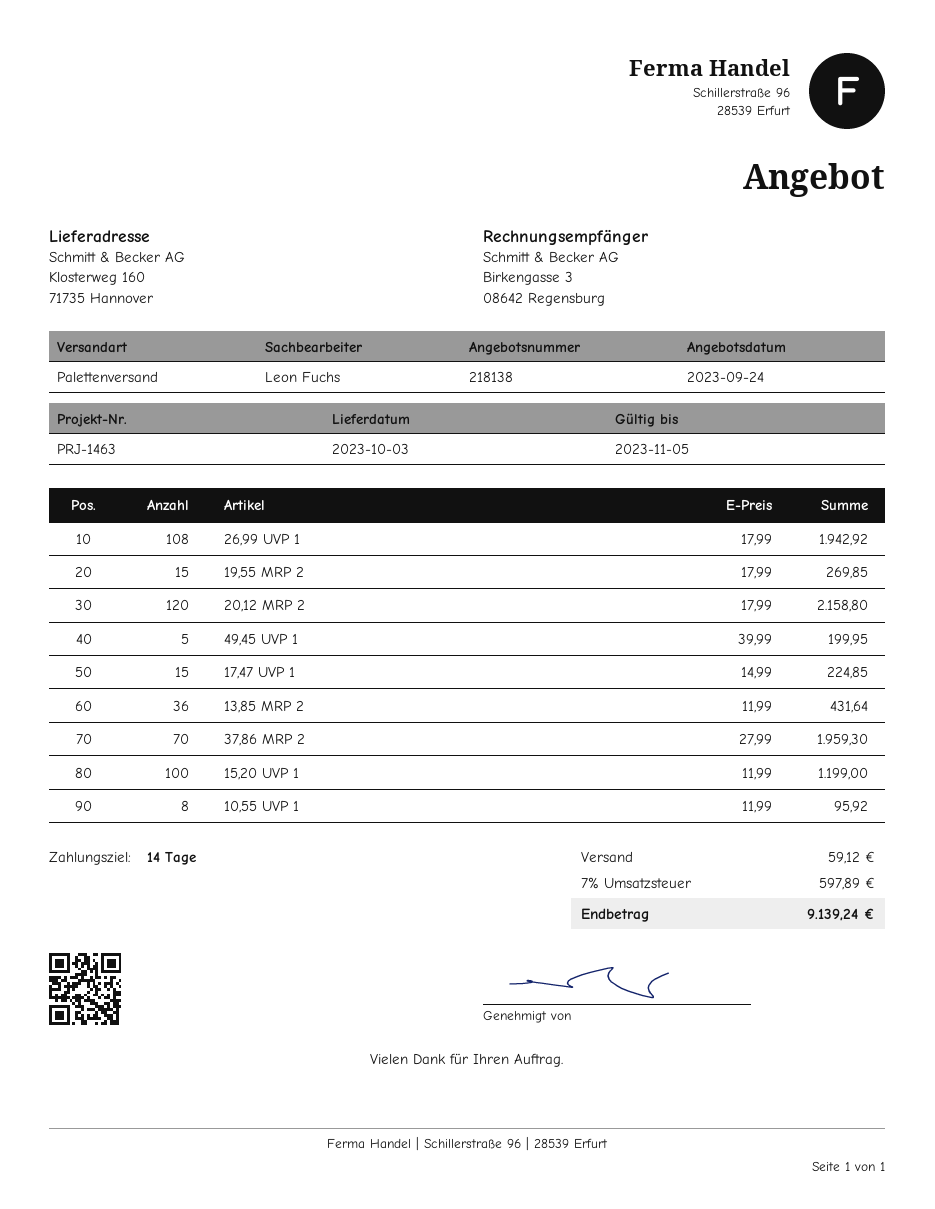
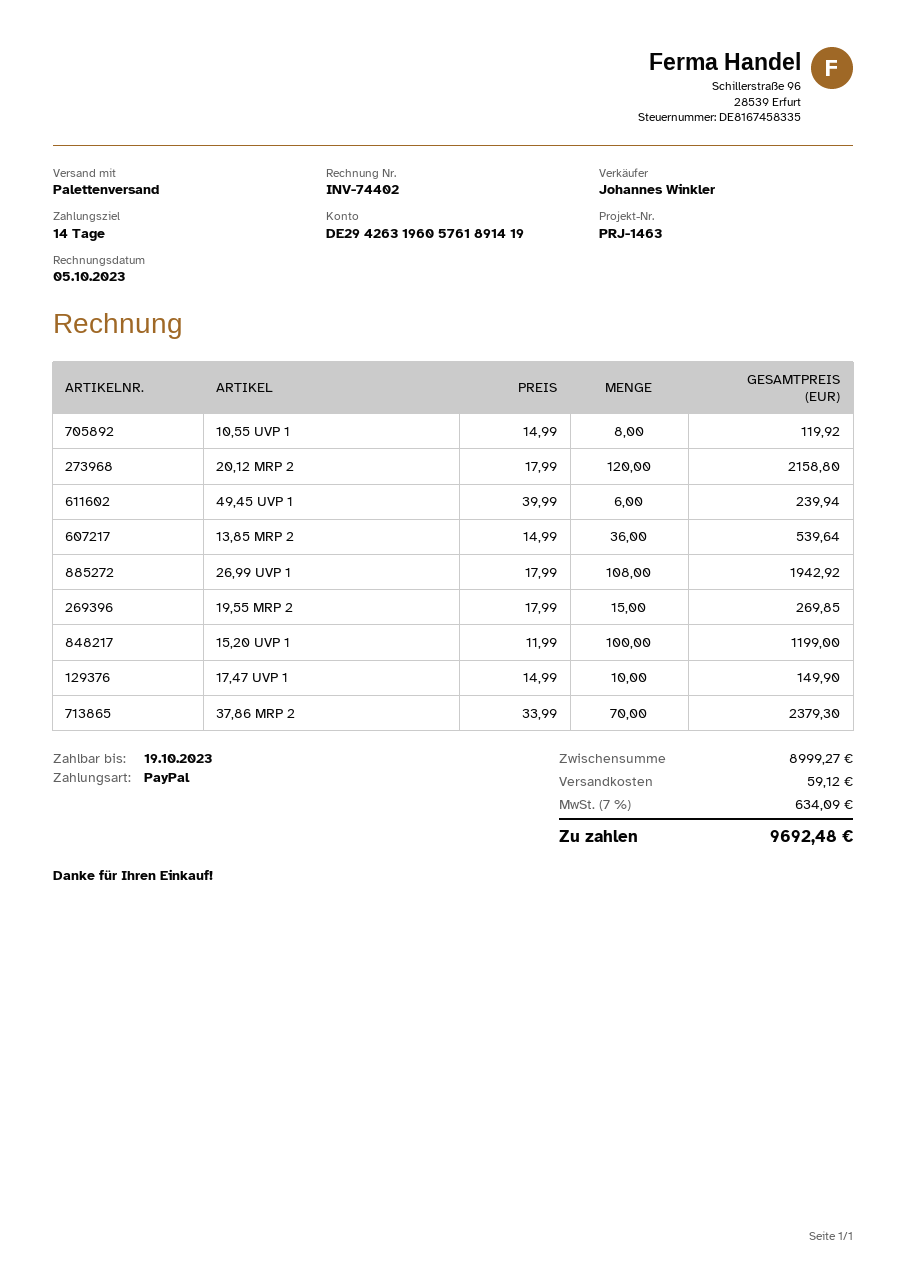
sales rep: Leon Fuchs -> Johannes Winkler
49,45 UVP 1: 5 x 39.99 = 199.95 -> 6 x 39.99 = 239.94
17,47 UVP 1: 15 x 14.99 = 224.85 -> 10 x 14.99 = 149.90
13,85 MRP 2: 36 x 11.99 = 431.64 -> 36 x 14.99 = 539.64
37,86 MRP 2: 70 x 27.99 = 1959.30 -> 70 x 33.99 = 2379.30
10,55 UVP 1: 8 x 11.99 = 95.92 -> 8 x 14.99 = 119.92
tax: 7% = 597.89 -> 7% = 634.09
total: 9139.24 -> 9692.48

